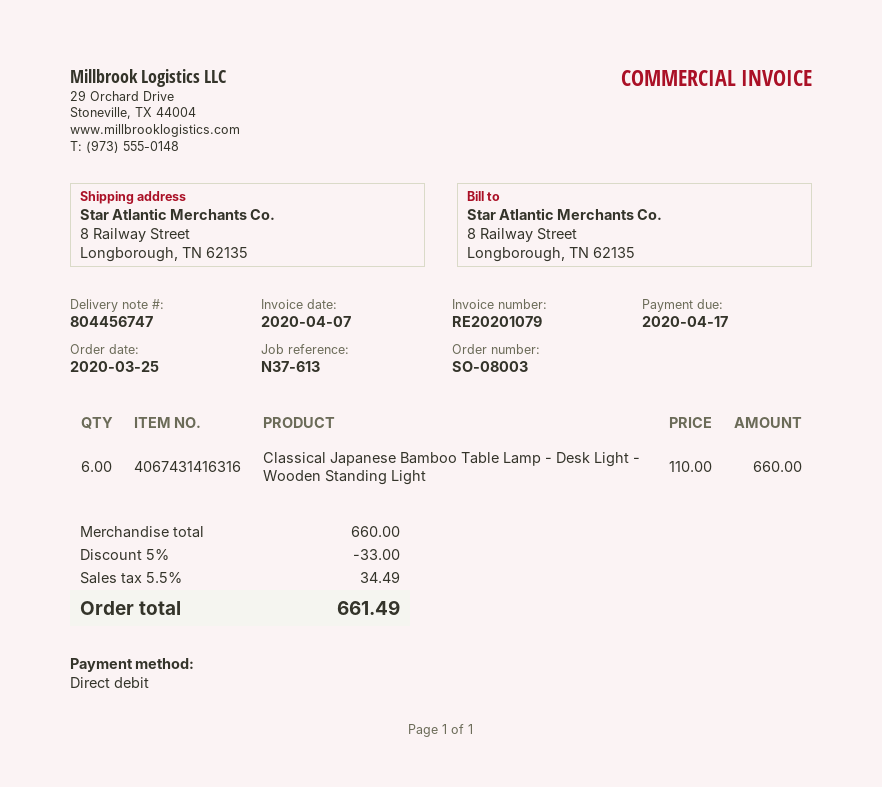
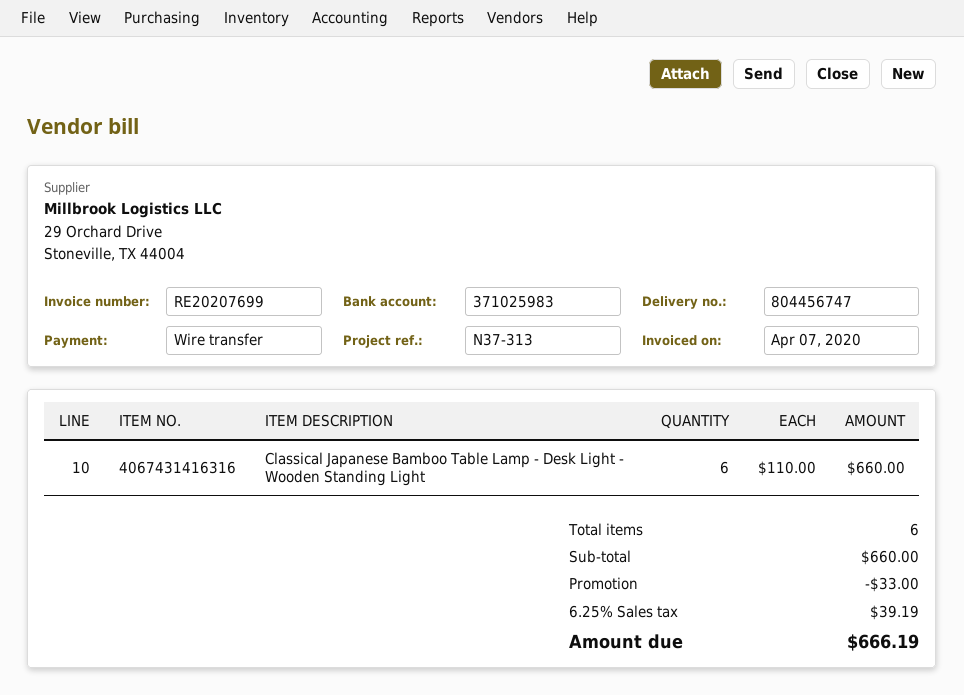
invoice number: RE20201079 -> RE20207699
reference: N37-613 -> N37-313
payment method: direct debit -> bank transfer
tax: 5.5% = 34.49 -> 6.25% = 39.19
total: 661.49 -> 666.19

